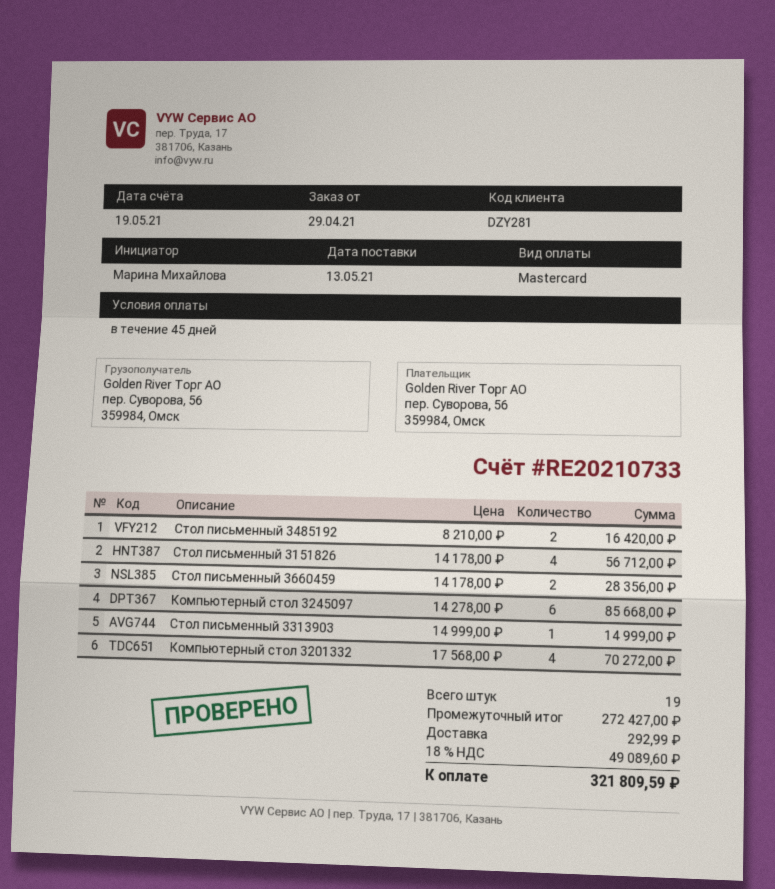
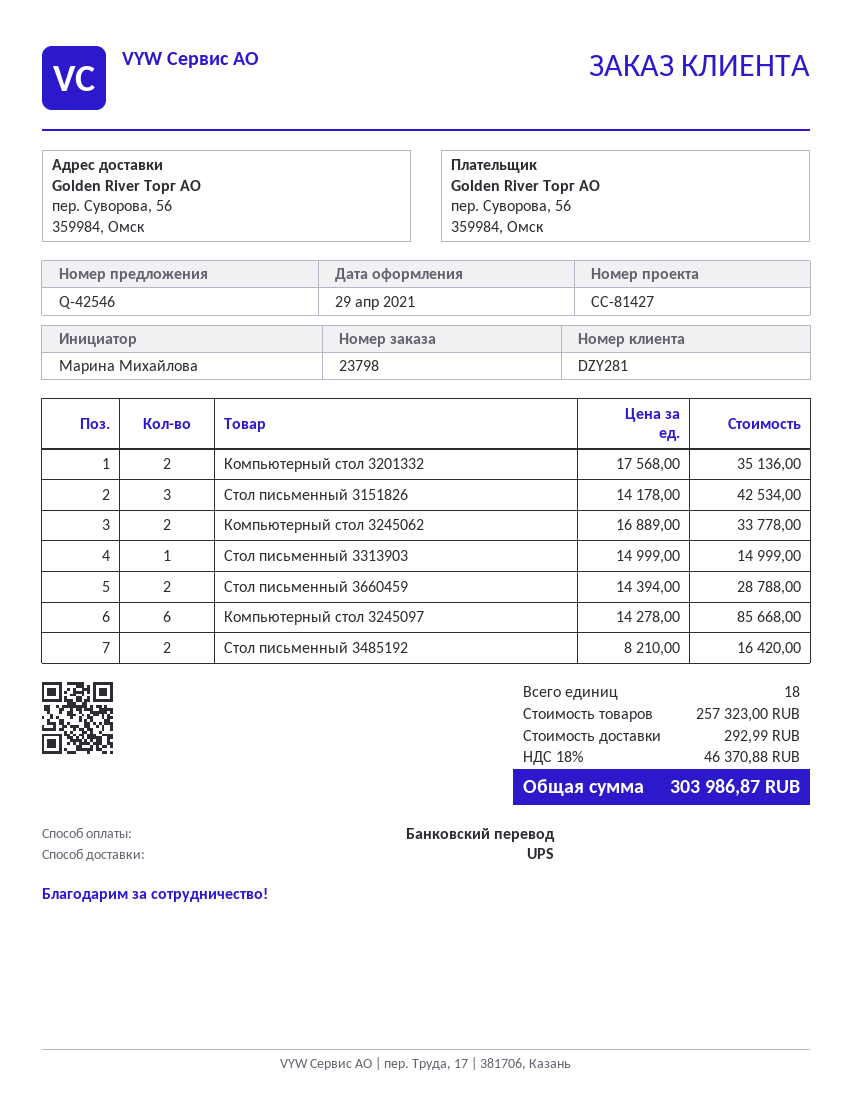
payment method: Mastercard -> bank transfer
Стол письменный 3151826: 4 x 14178.00 = 56712.00 -> 3 x 14178.00 = 42534.00
Стол письменный 3660459: 2 x 14178.00 = 28356.00 -> 2 x 14394.00 = 28788.00
Компьютерный стол 3201332: 4 x 17568.00 = 70272.00 -> 2 x 17568.00 = 35136.00
Компьютерный стол 3245062: none -> 2 x 16889.00 = 33778.00
total quantity: 19 -> 18
subtotal: 272427.00 -> 257323.00
tax: 18% = 49089.60 -> 18% = 46370.88
total: 321809.59 -> 303986.87

